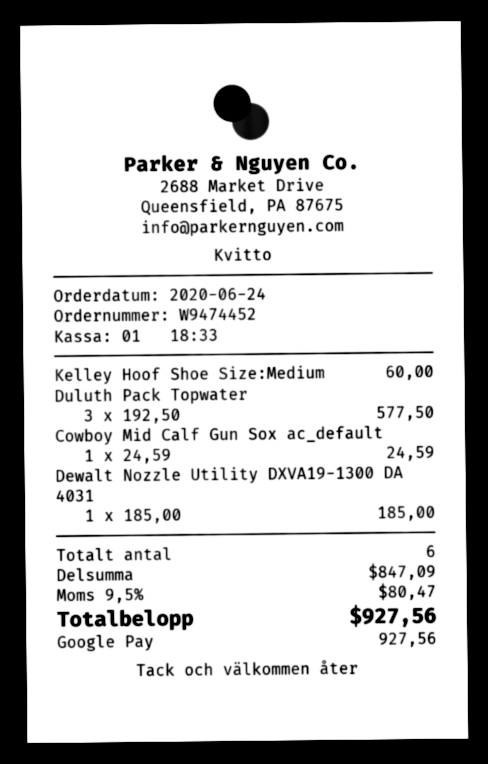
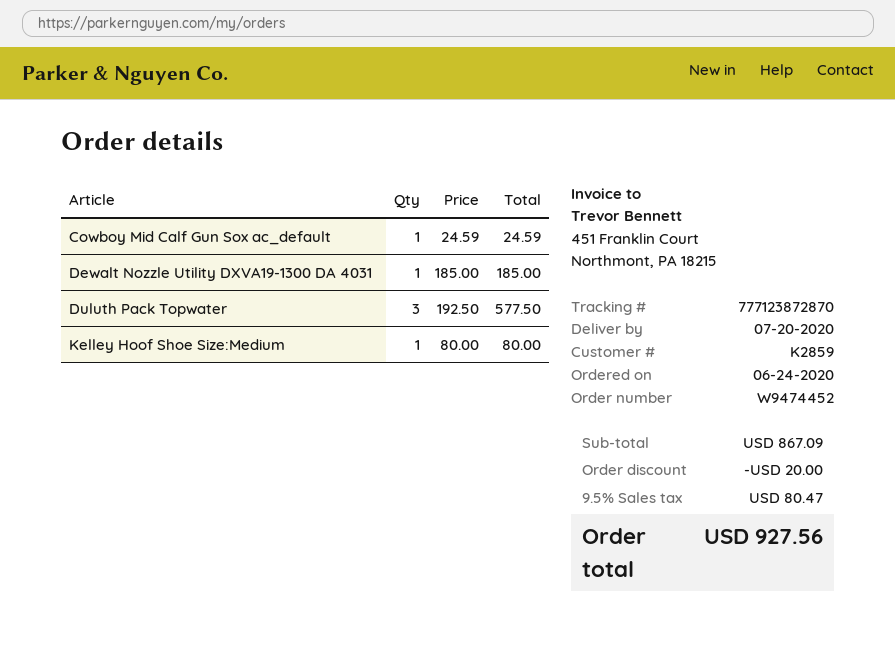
Kelley Hoof Shoe Size:Medium: 1 x 60.00 = 60.00 -> 1 x 80.00 = 80.00
subtotal: 847.09 -> 867.09
discount: none -> 20.00

